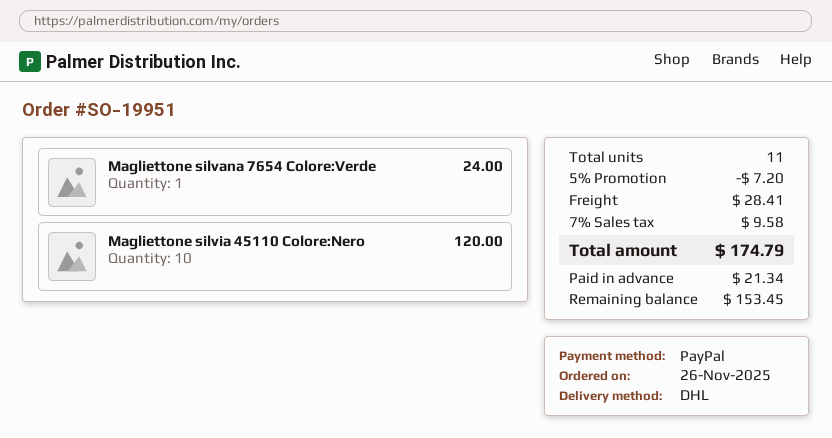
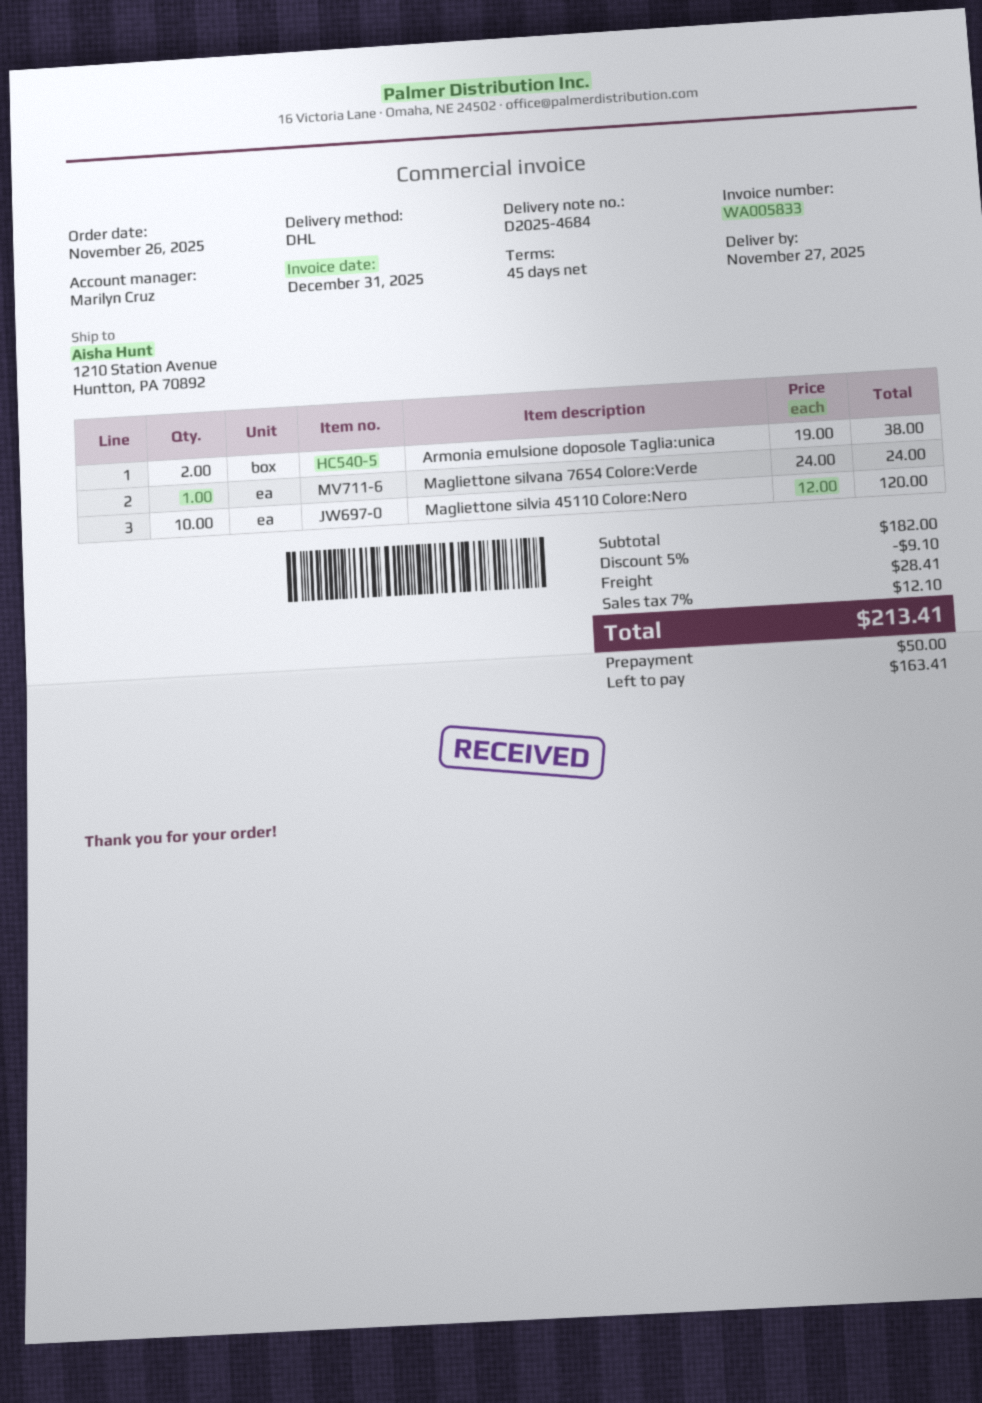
Armonia emulsione doposole Taglia:unica: none -> 2 for 38.00
discount: 5% = 7.20 -> 5% = 9.10
tax: 7% = 9.58 -> 7% = 12.10
total: 174.79 -> 213.41
deposit: 21.34 -> 50.00
balance: 153.45 -> 163.41

